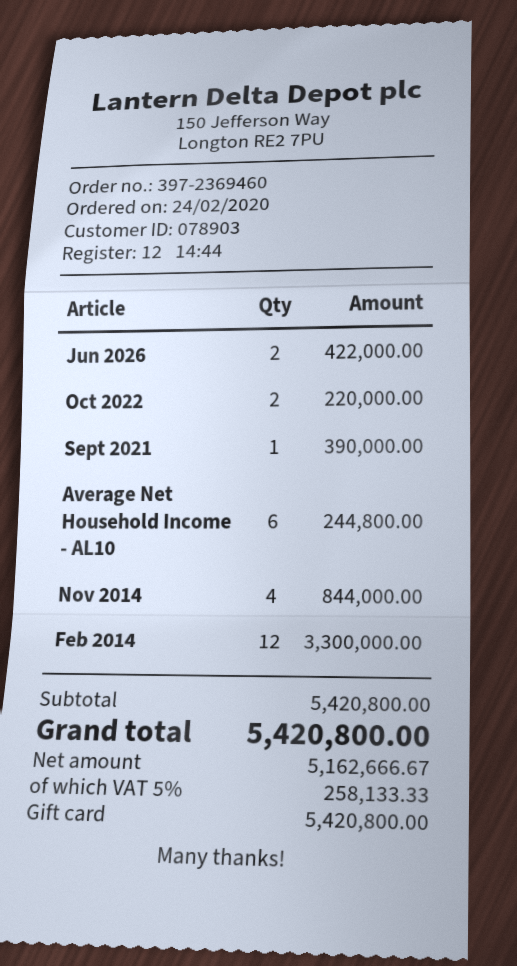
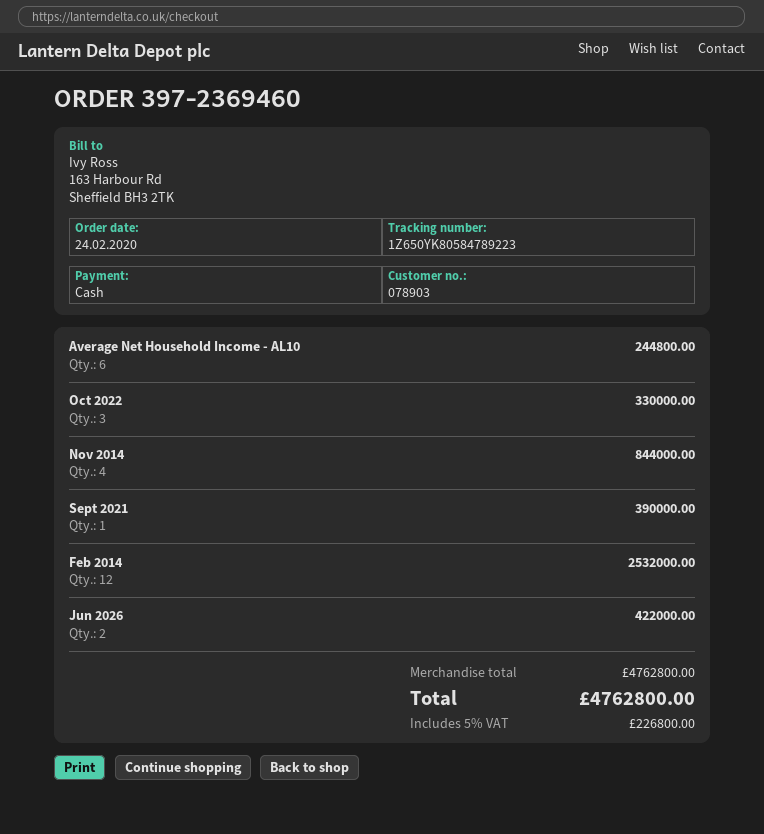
payment method: gift card -> cash
Oct 2022: 2 for 220000.00 -> 3 for 330000.00
Feb 2014: 12 for 3300000.00 -> 12 for 2532000.00
subtotal: 5420800.00 -> 4762800.00
tax: 5% = 258133.33 -> 5% = 226800.00
total: 5420800.00 -> 4762800.00

